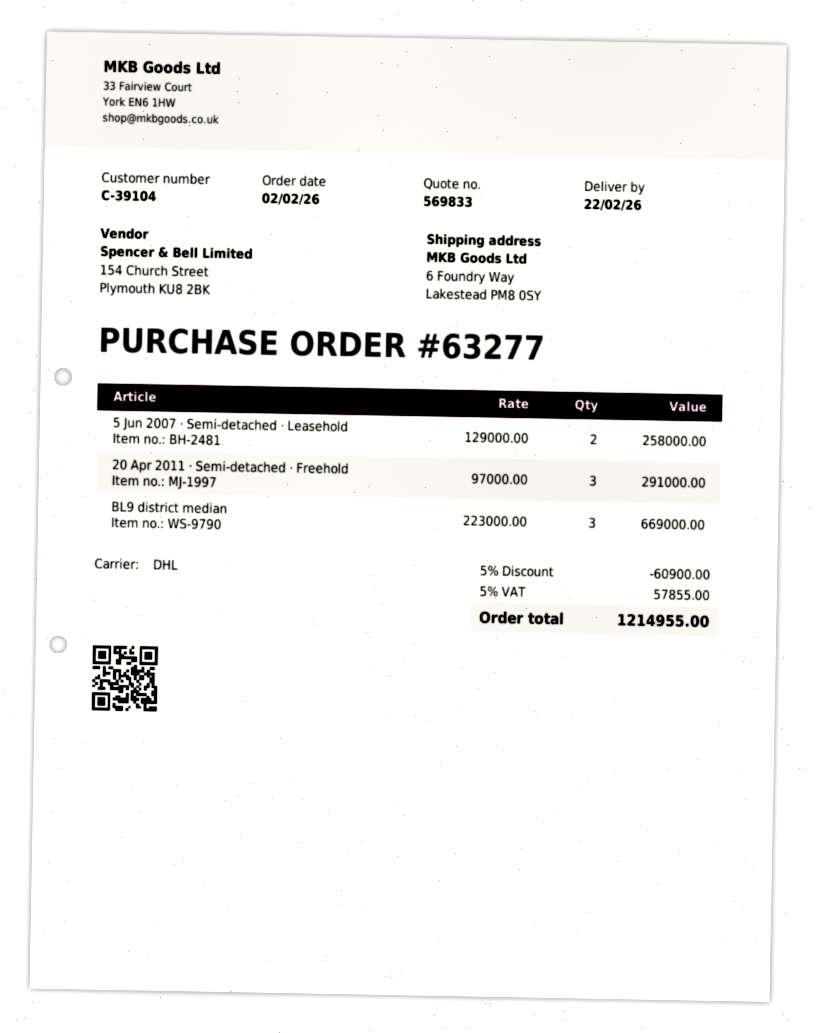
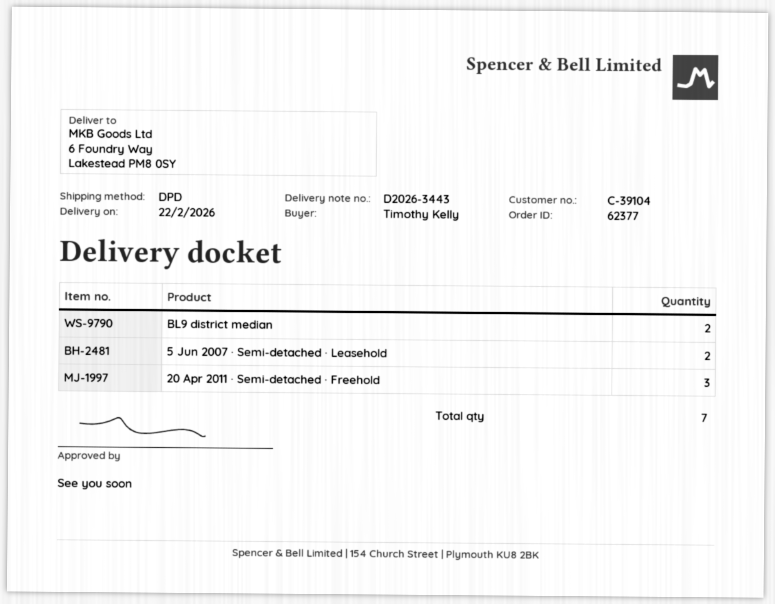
order number: 63277 -> 62377
shipping method: DHL -> DPD
BL9 district median: 3 -> 2

